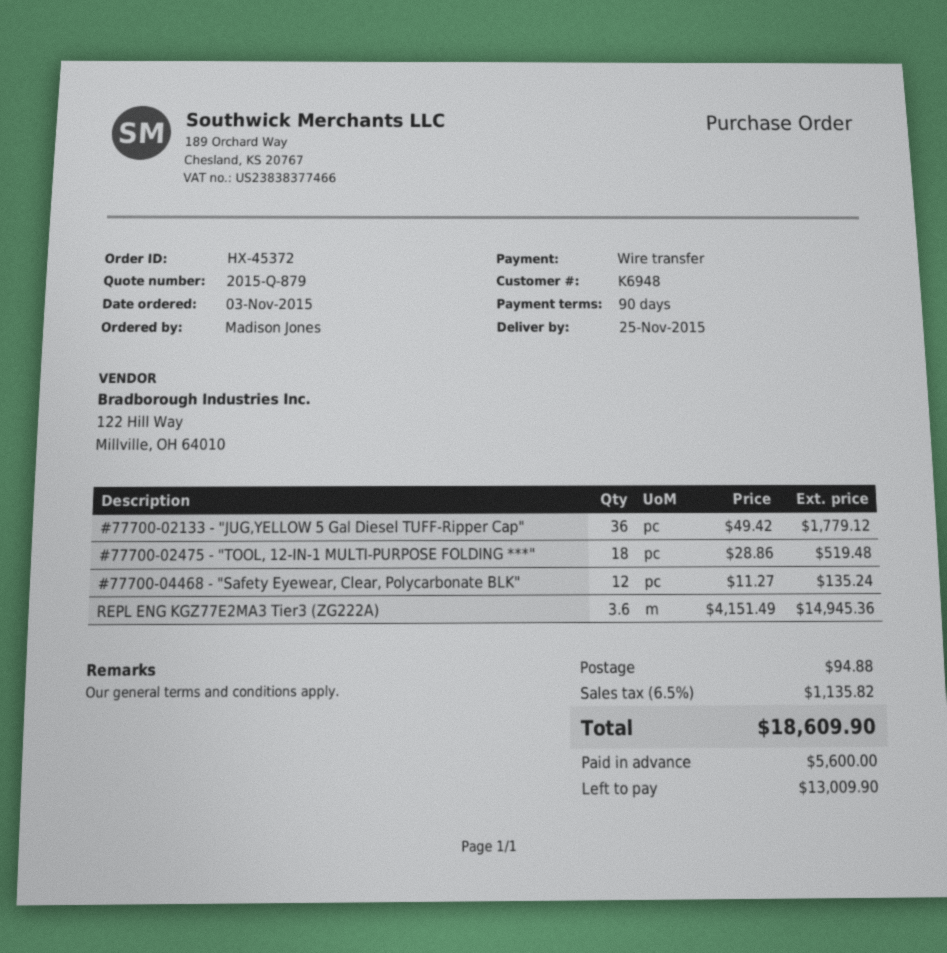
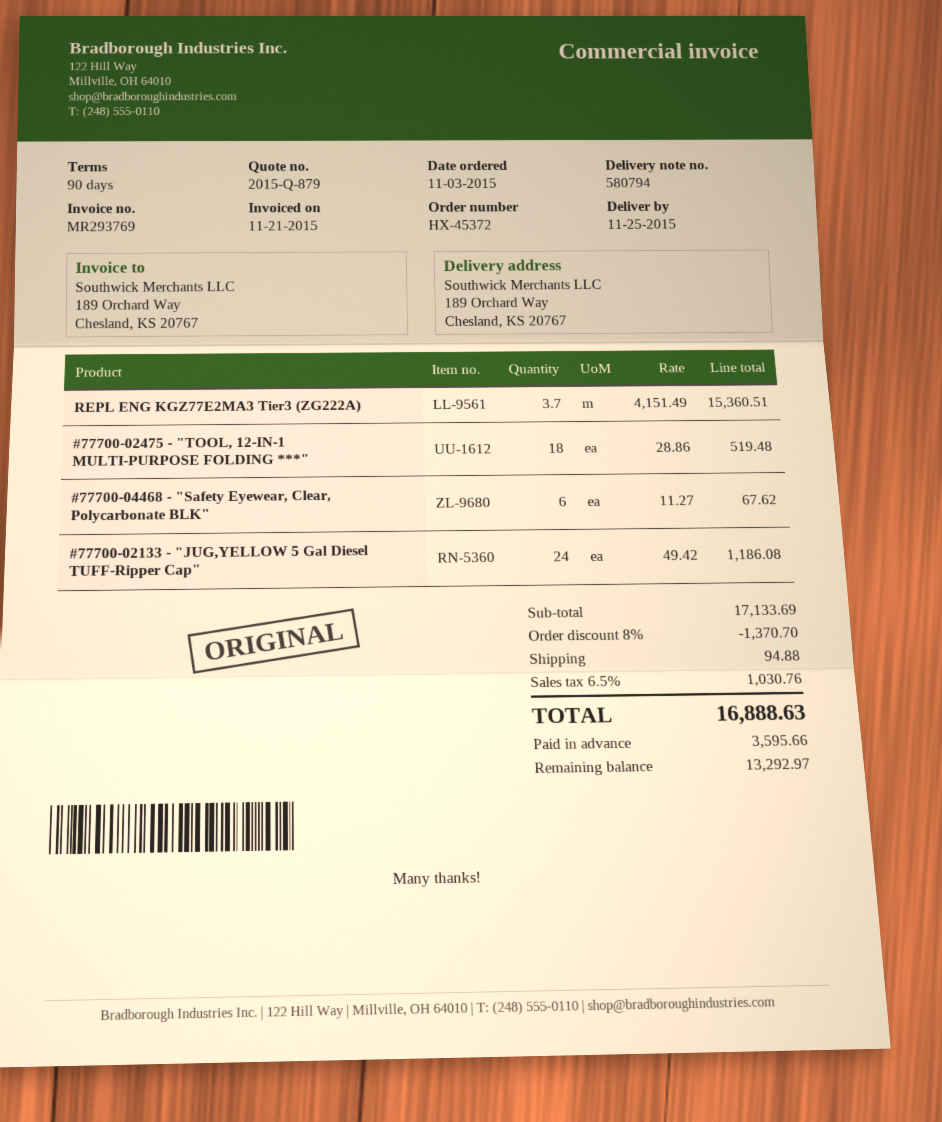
#77700-02133 - "JUG,YELLOW 5 Gal Diesel TUFF-Ripper Cap": 36 x 49.42 = 1779.12 -> 24 x 49.42 = 1186.08
#77700-04468 - "Safety Eyewear, Clear, Polycarbonate BLK": 12 x 11.27 = 135.24 -> 6 x 11.27 = 67.62
REPL ENG KGZ77E2MA3 Tier3 (ZG222A): 3.6 x 4151.49 = 14945.36 -> 3.7 x 4151.49 = 15360.51
discount: none -> 8% = 1370.70
tax: 6.5% = 1135.82 -> 6.5% = 1030.76
total: 18609.90 -> 16888.63
deposit: 5600.00 -> 3595.66
balance: 13009.90 -> 13292.97

